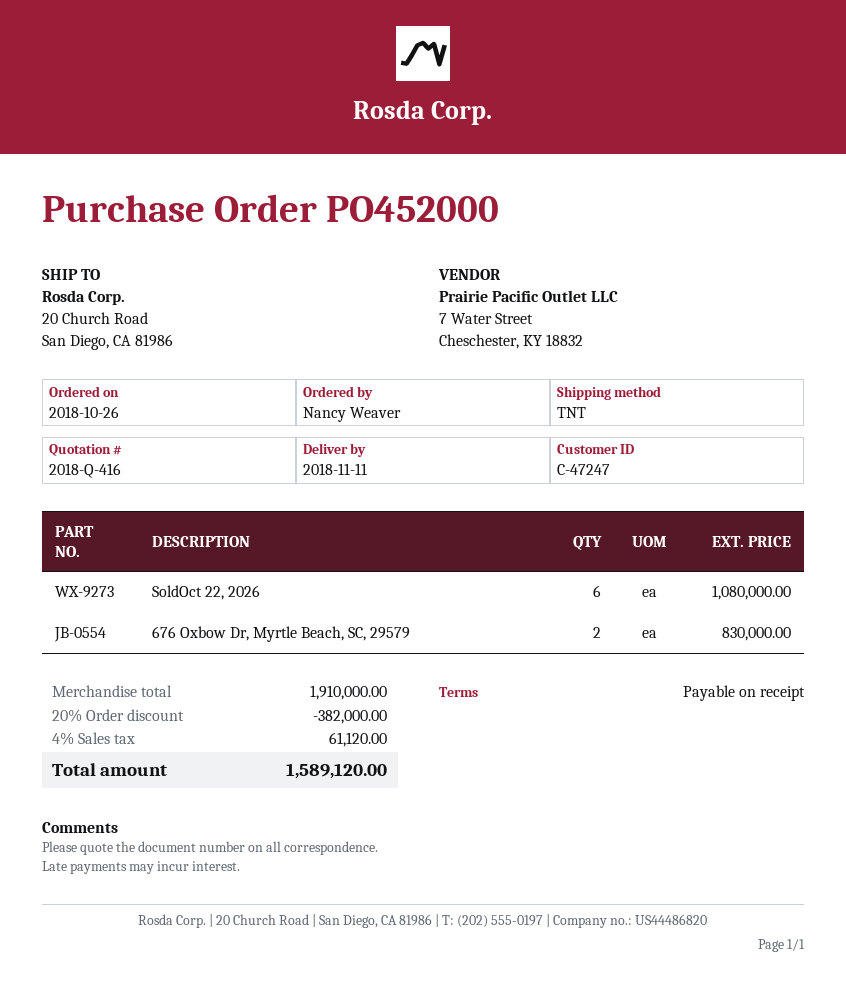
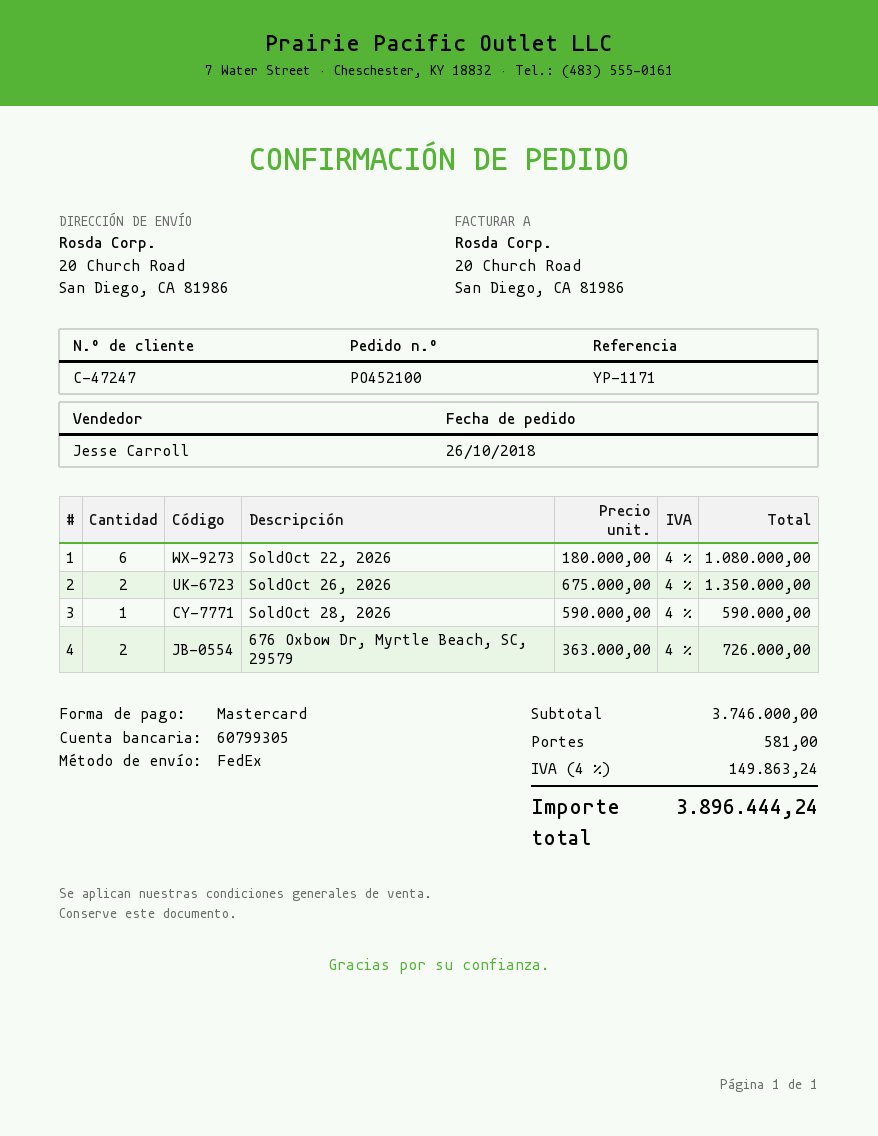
order number: PO452000 -> PO452100
shipping method: TNT -> FedEx
676 Oxbow Dr, Myrtle Beach, SC, 29579: 2 for 830000.00 -> 2 for 726000.00
SoldOct 26, 2026: none -> 2 for 1350000.00
SoldOct 28, 2026: none -> 1 for 590000.00
subtotal: 1910000.00 -> 3746000.00
discount: 20% = 382000.00 -> none
shipping: none -> 581.00
tax: 4% = 61120.00 -> 4% = 149863.24
total: 1589120.00 -> 3896444.24

